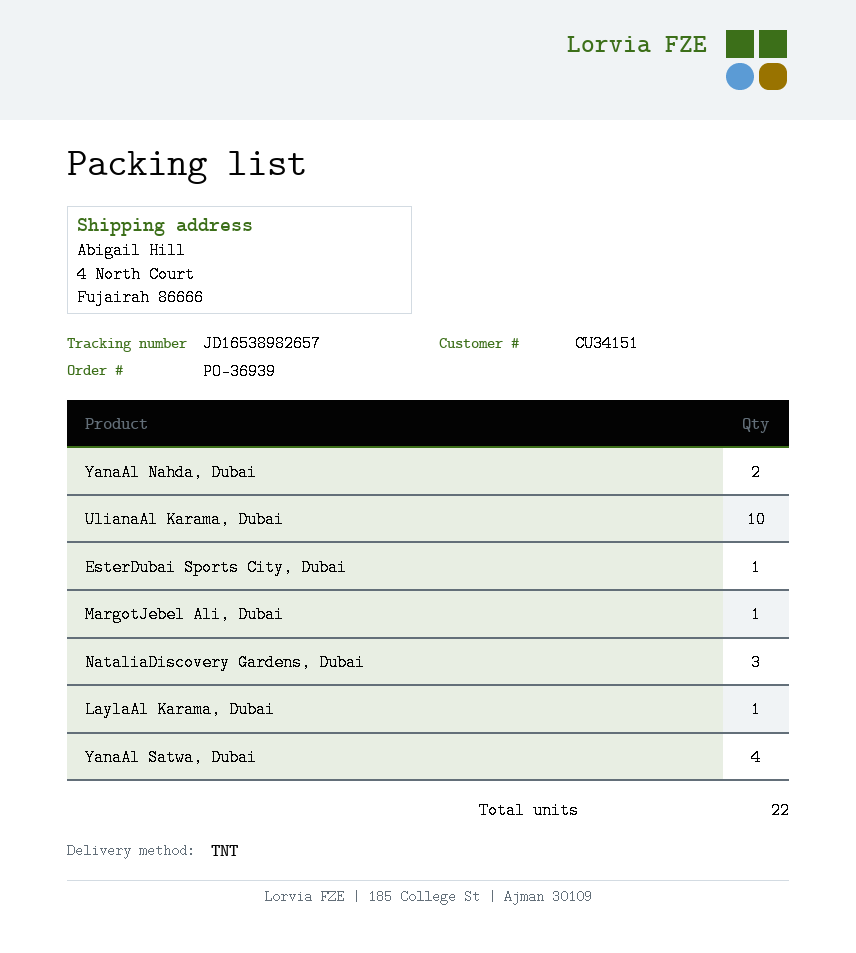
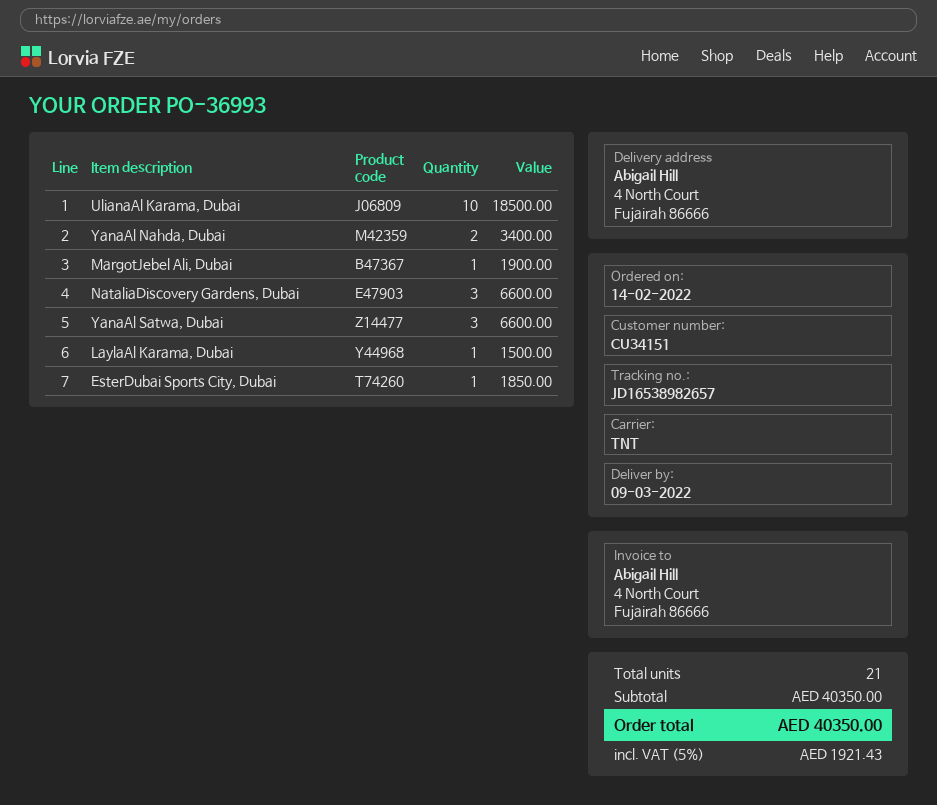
order number: PO-36939 -> PO-36993
YanaAl Satwa, Dubai: 4 -> 3
total quantity: 22 -> 21

